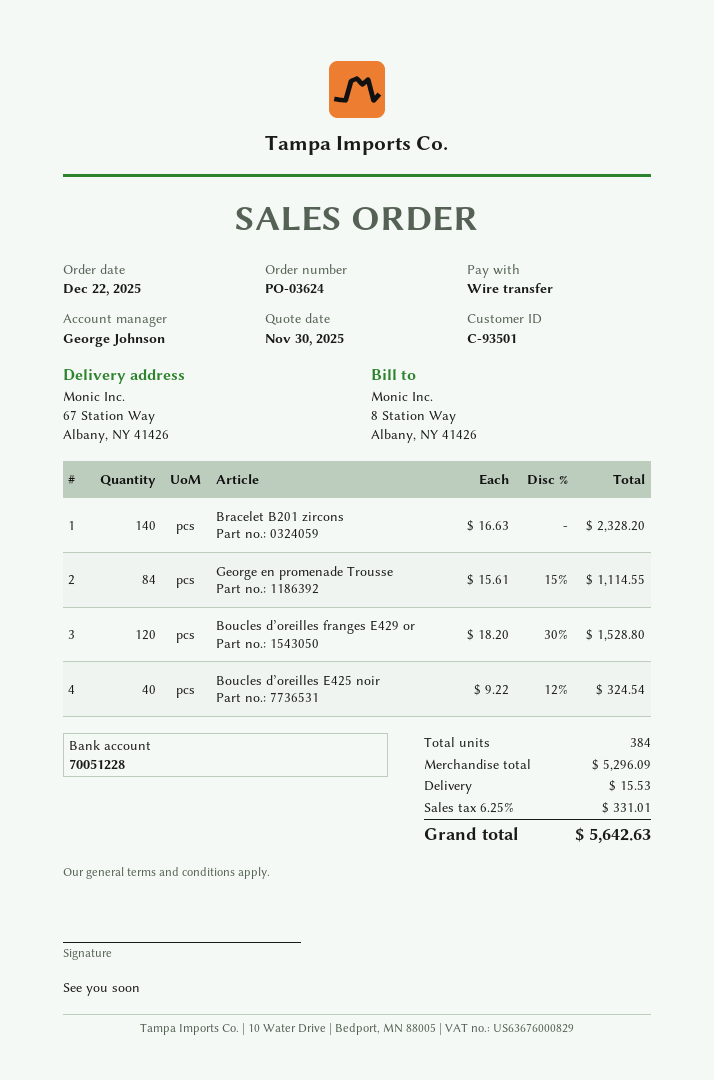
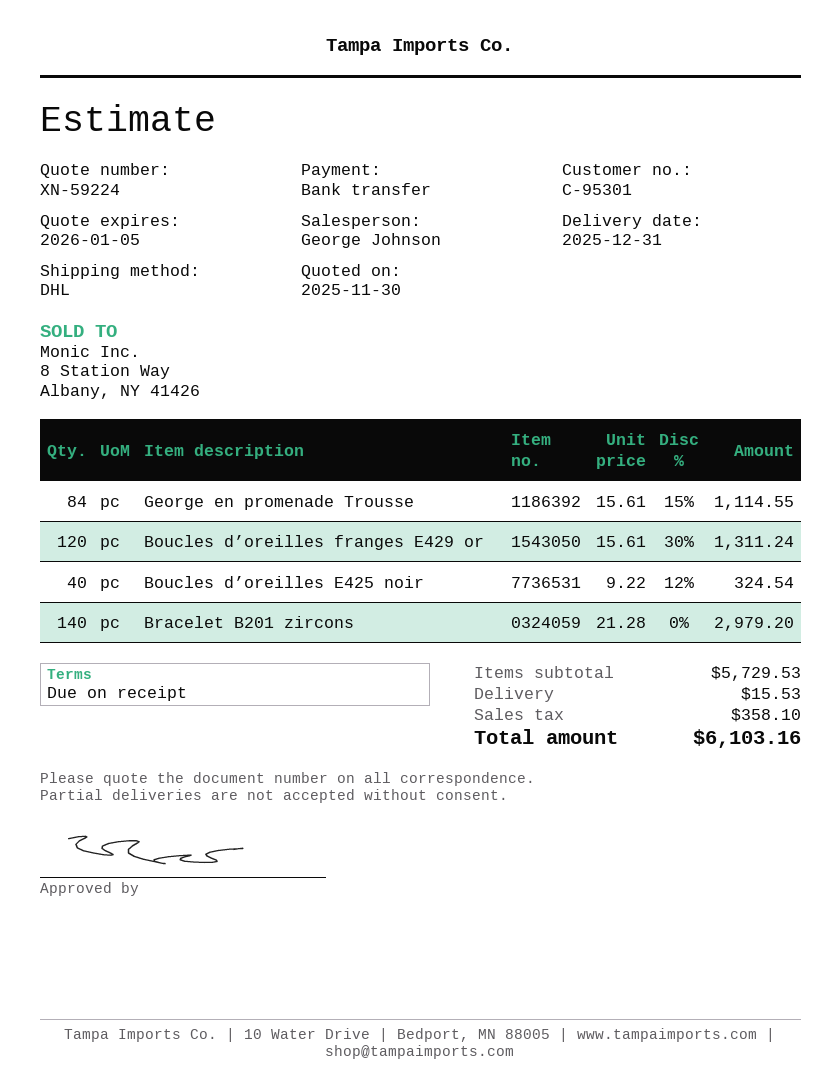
customer number: C-93501 -> C-95301
Bracelet B201 zircons: 140 x 16.63 = 2328.20 -> 140 x 21.28 = 2979.20
Boucles d’oreilles franges E429 or: 120 x 18.20 - 30% = 1528.80 -> 120 x 15.61 - 30% = 1311.24
subtotal: 5296.09 -> 5729.53
tax: 331.01 -> 358.10
total: 5642.63 -> 6103.16

